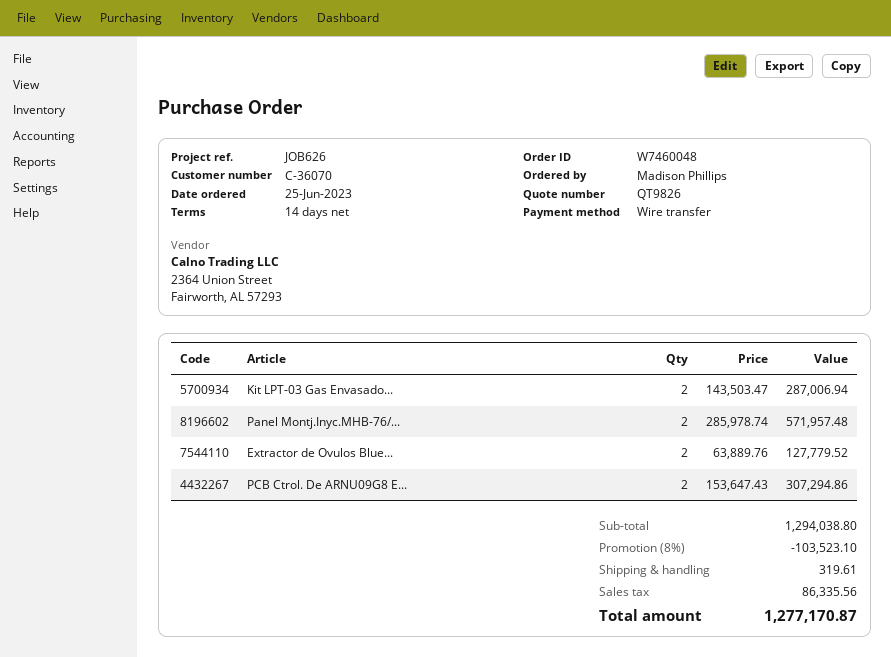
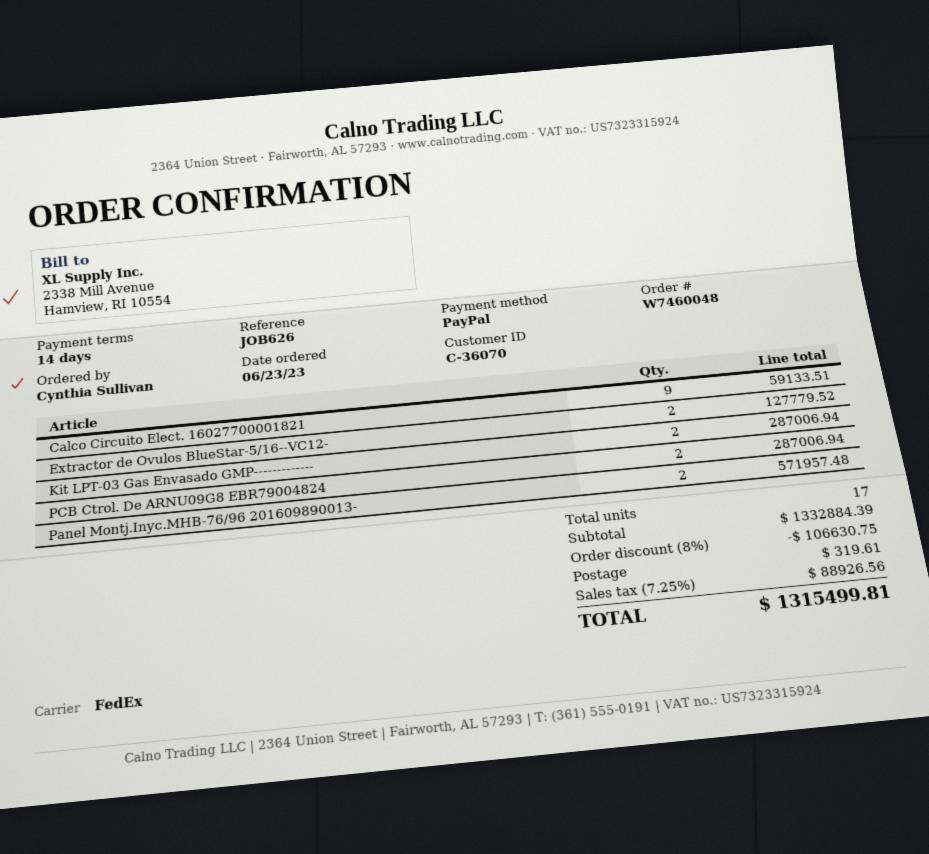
order date: 2023-06-25 -> 2023-06-23
ordered by: Madison Phillips -> Cynthia Sullivan
payment method: bank transfer -> PayPal
PCB Ctrol. De ARNU09G8 E...: 2 for 307294.86 -> 2 for 287006.94
Calco Circuito Elect. 16027700001821: none -> 9 for 59133.51
subtotal: 1294038.80 -> 1332884.39
discount: 8% = 103523.10 -> 8% = 106630.75
tax: 86335.56 -> 88926.56
total: 1277170.87 -> 1315499.81

